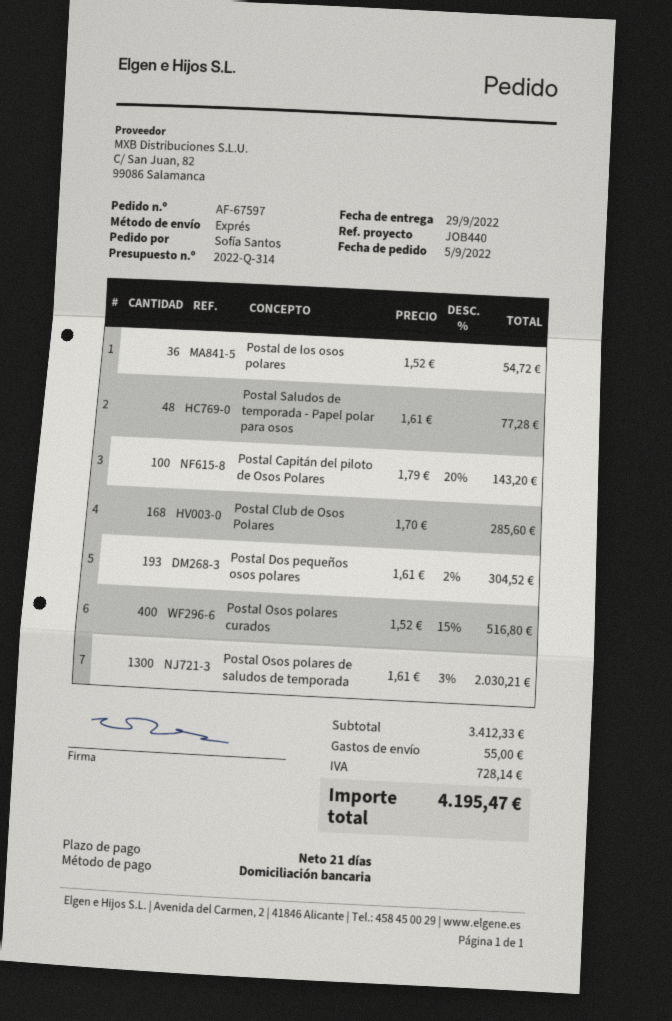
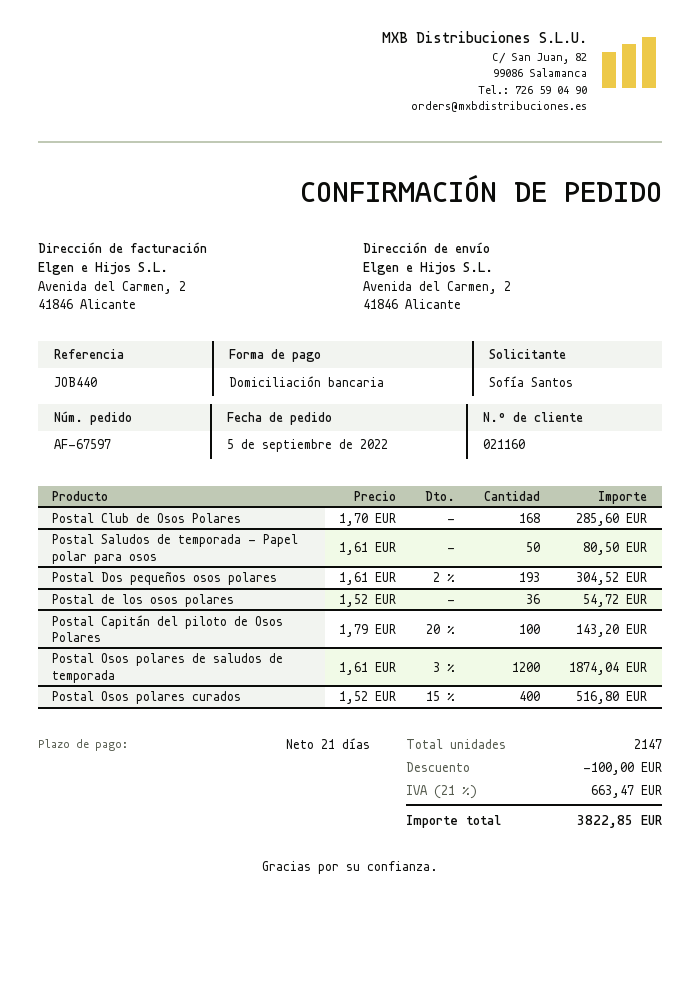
Postal Saludos de temporada - Papel polar para osos: 48 x 1.61 = 77.28 -> 50 x 1.61 = 80.50
Postal Osos polares de saludos de temporada: 1300 x 1.61 - 3% = 2030.21 -> 1200 x 1.61 - 3% = 1874.04
discount: none -> 100.00
shipping: 55.00 -> none
tax: 728.14 -> 663.47
total: 4195.47 -> 3822.85

